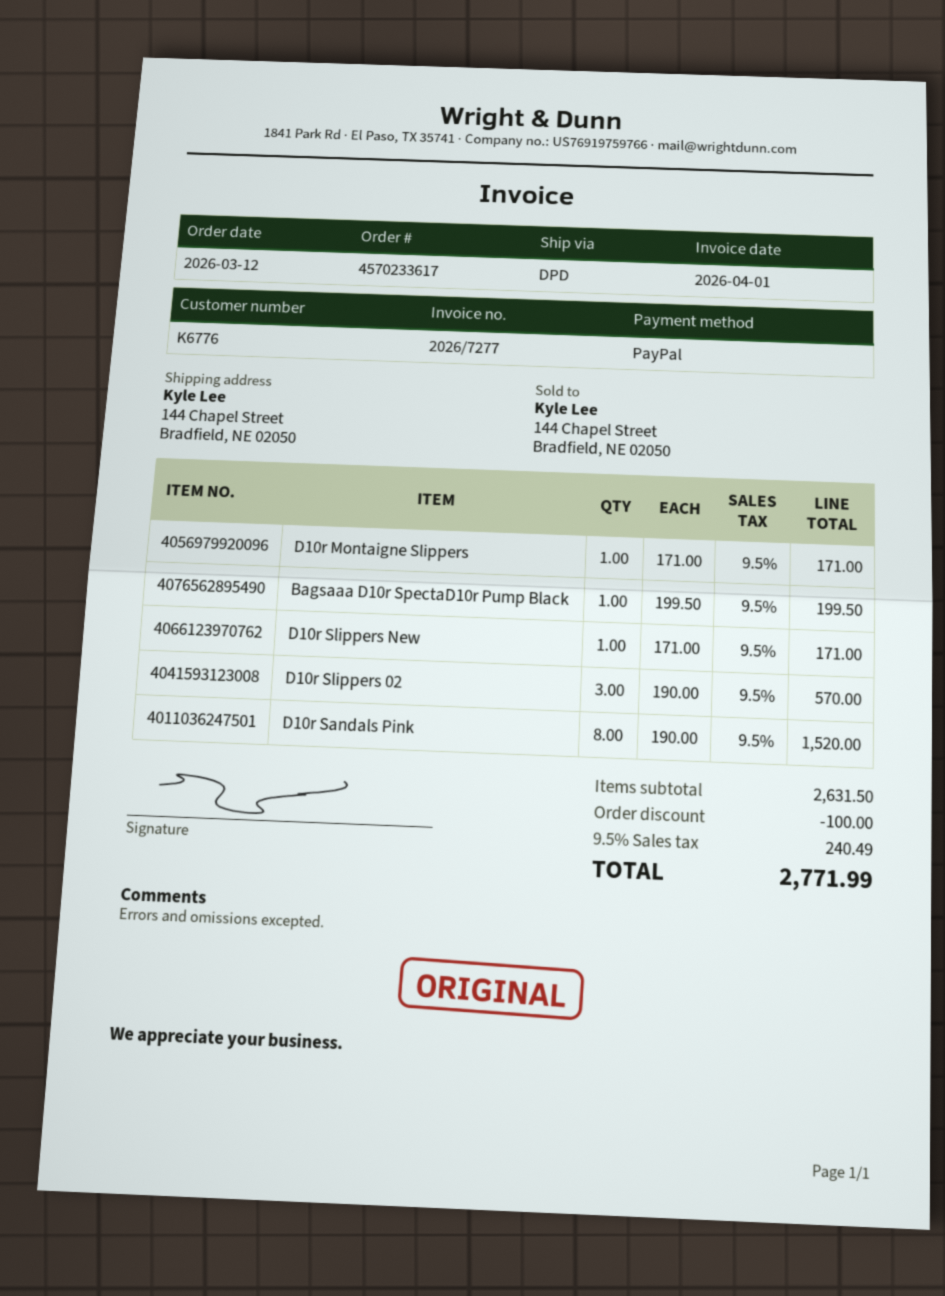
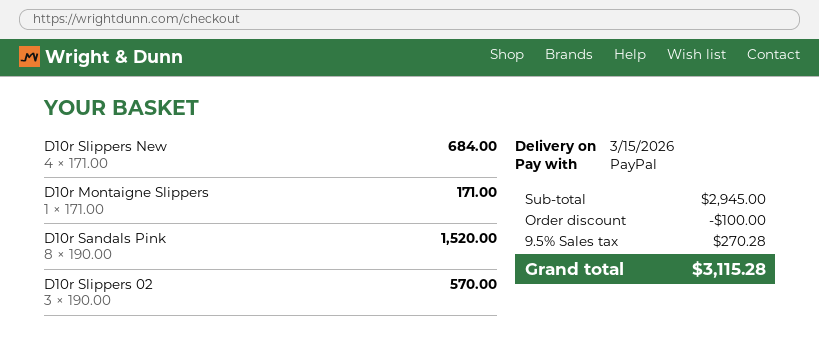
Bagsaaa D10r SpectaD10r Pump Black: 1 x 199.50 = 199.50 -> none
D10r Slippers New: 1 x 171.00 = 171.00 -> 4 x 171.00 = 684.00
subtotal: 2631.50 -> 2945.00
tax: 9.5% = 240.49 -> 9.5% = 270.28
total: 2771.99 -> 3115.28

